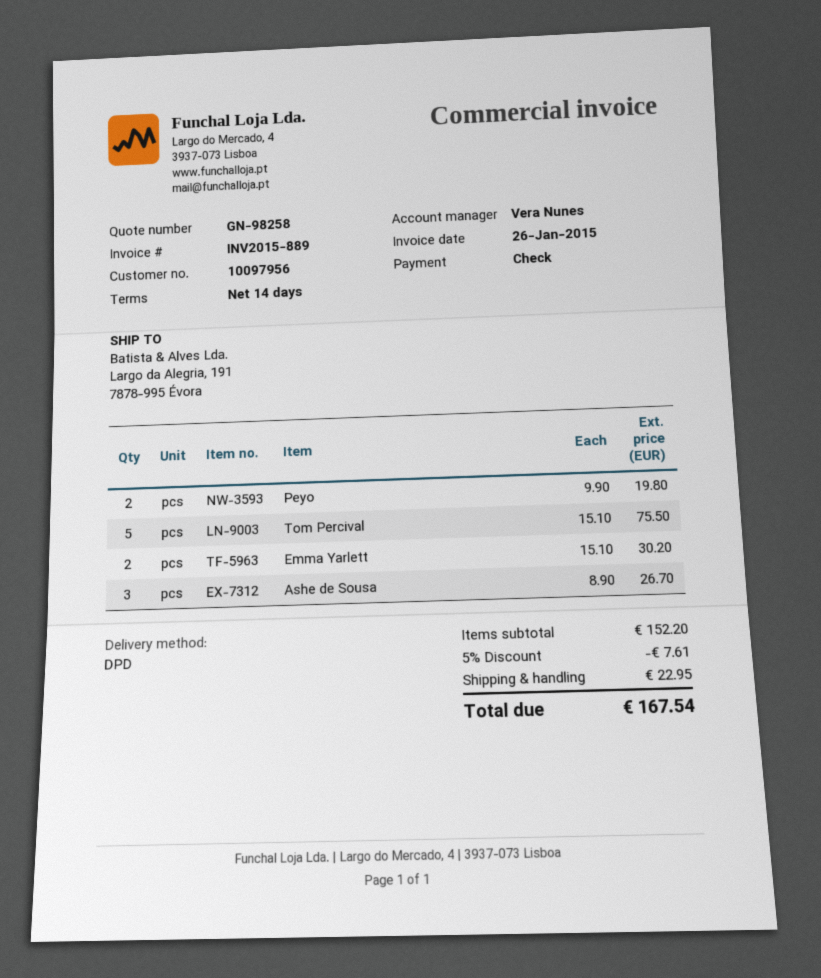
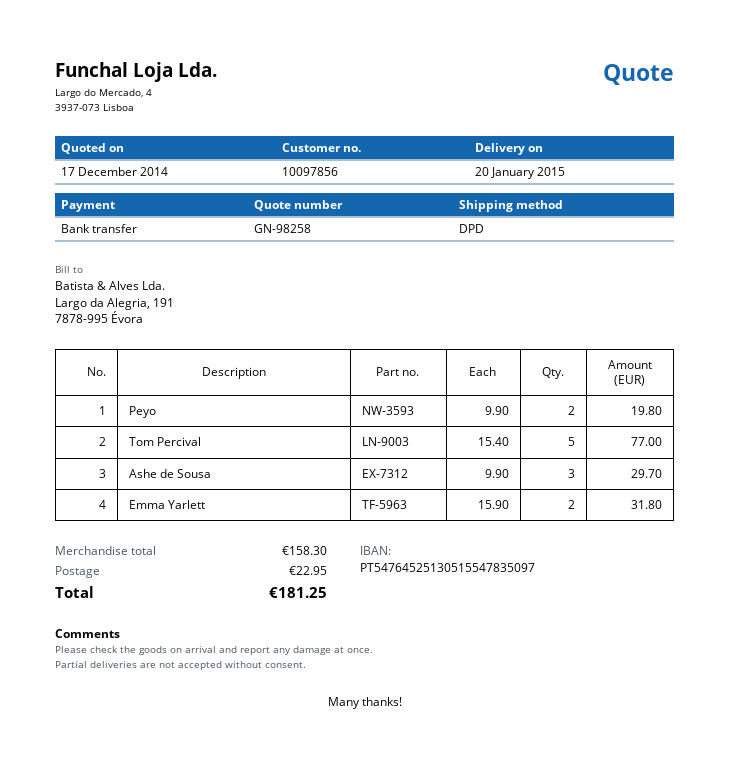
customer number: 10097956 -> 10097856
payment method: cheque -> bank transfer
Tom Percival: 5 x 15.10 = 75.50 -> 5 x 15.40 = 77.00
Emma Yarlett: 2 x 15.10 = 30.20 -> 2 x 15.90 = 31.80
Ashe de Sousa: 3 x 8.90 = 26.70 -> 3 x 9.90 = 29.70
subtotal: 152.20 -> 158.30
discount: 5% = 7.61 -> none
total: 167.54 -> 181.25

